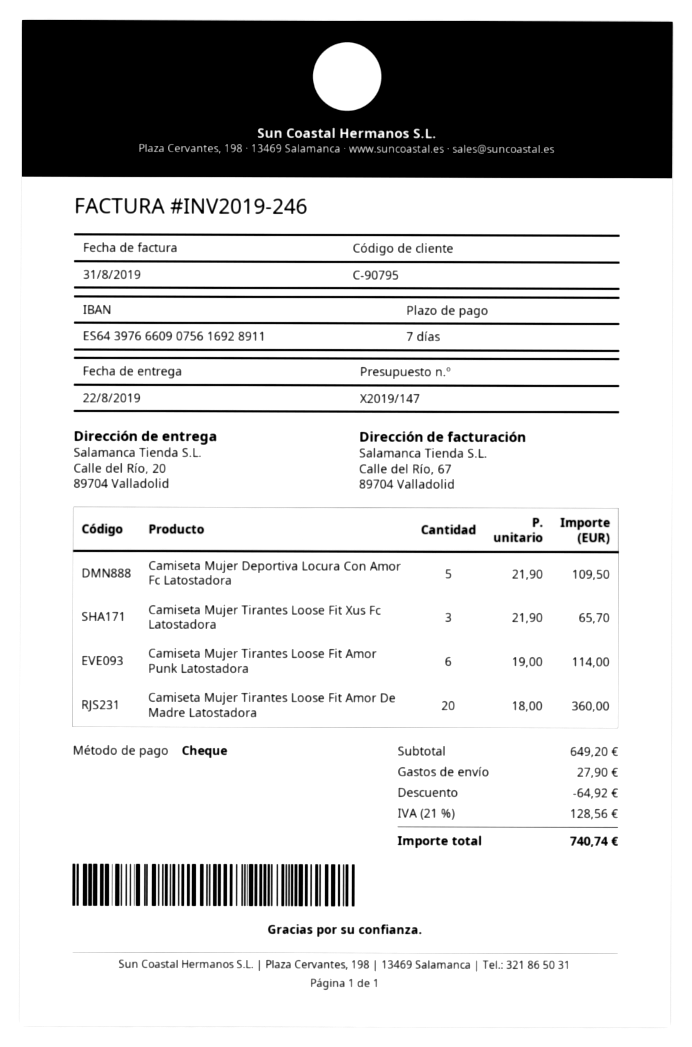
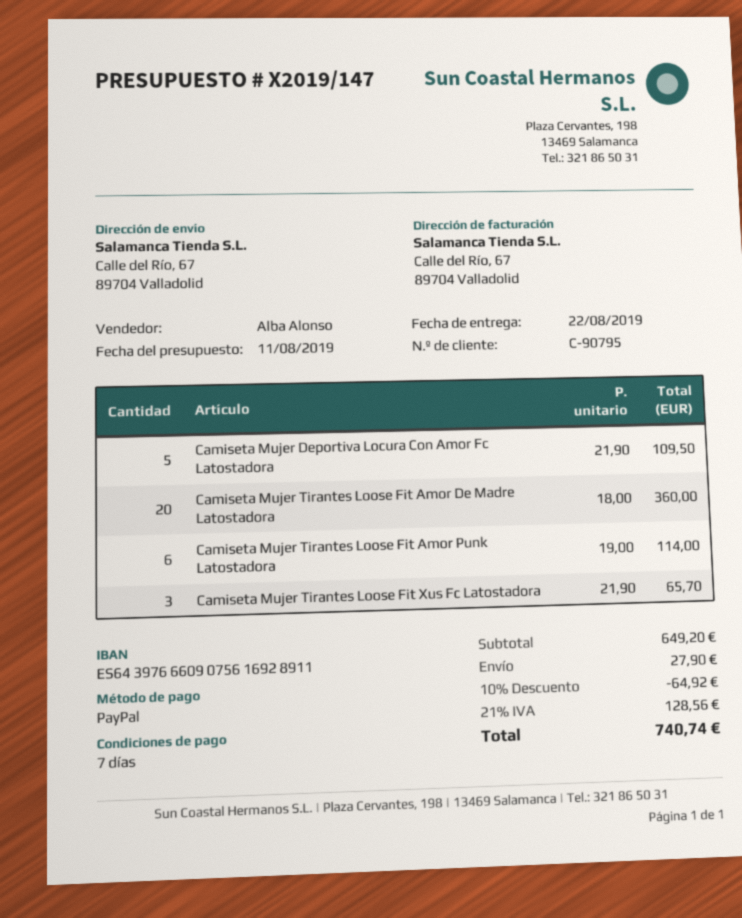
payment method: cheque -> PayPal
ship to: Calle del Río, 20, 89704 Valladolid -> Calle del Río, 67, 89704 Valladolid

